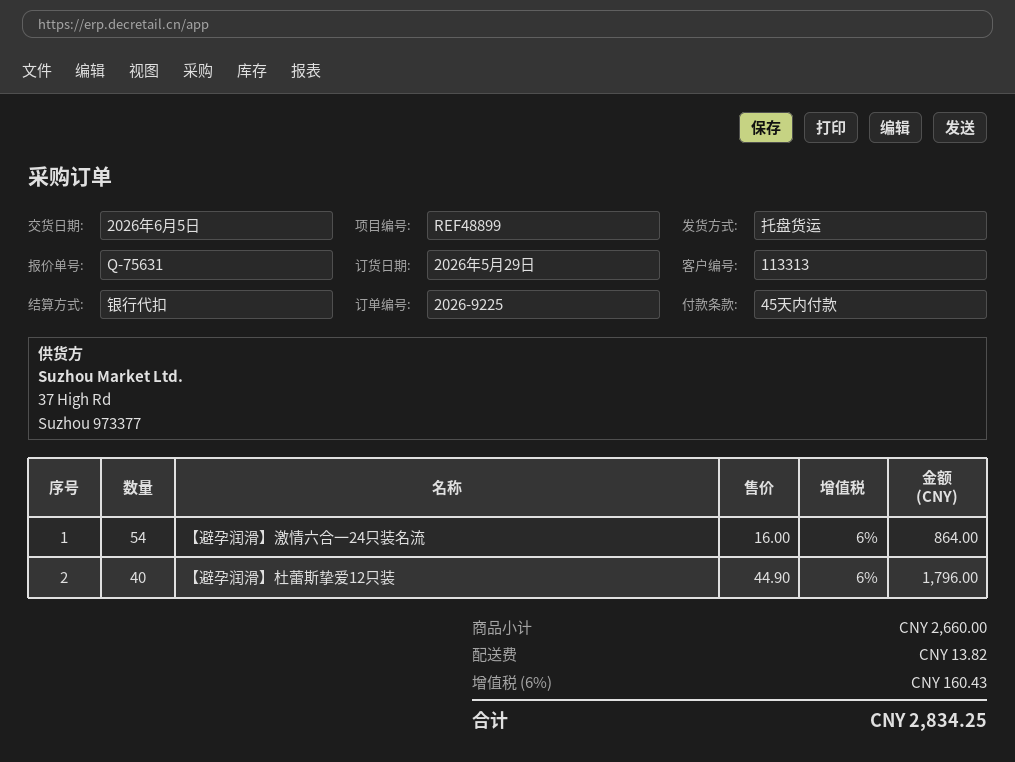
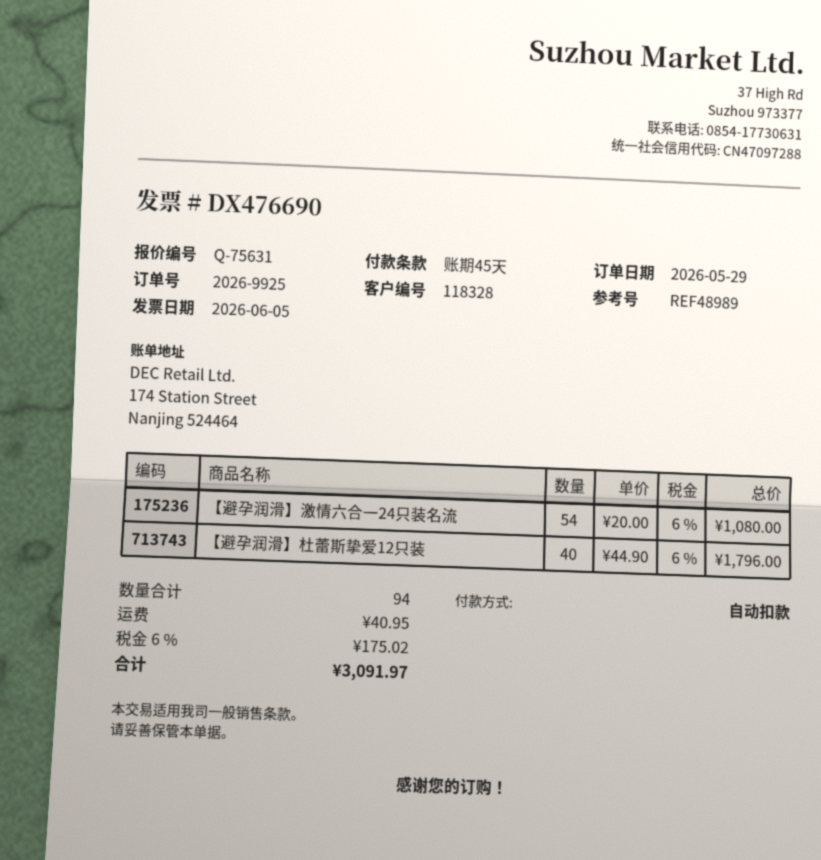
order number: 2026-9225 -> 2026-9925
customer number: 113313 -> 118328
reference: REF48899 -> REF48989
【避孕润滑】激情六合一24只装名流: 54 x 16.00 = 864.00 -> 54 x 20.00 = 1080.00
shipping: 13.82 -> 40.95
tax: 6% = 160.43 -> 6% = 175.02
total: 2834.25 -> 3091.97

